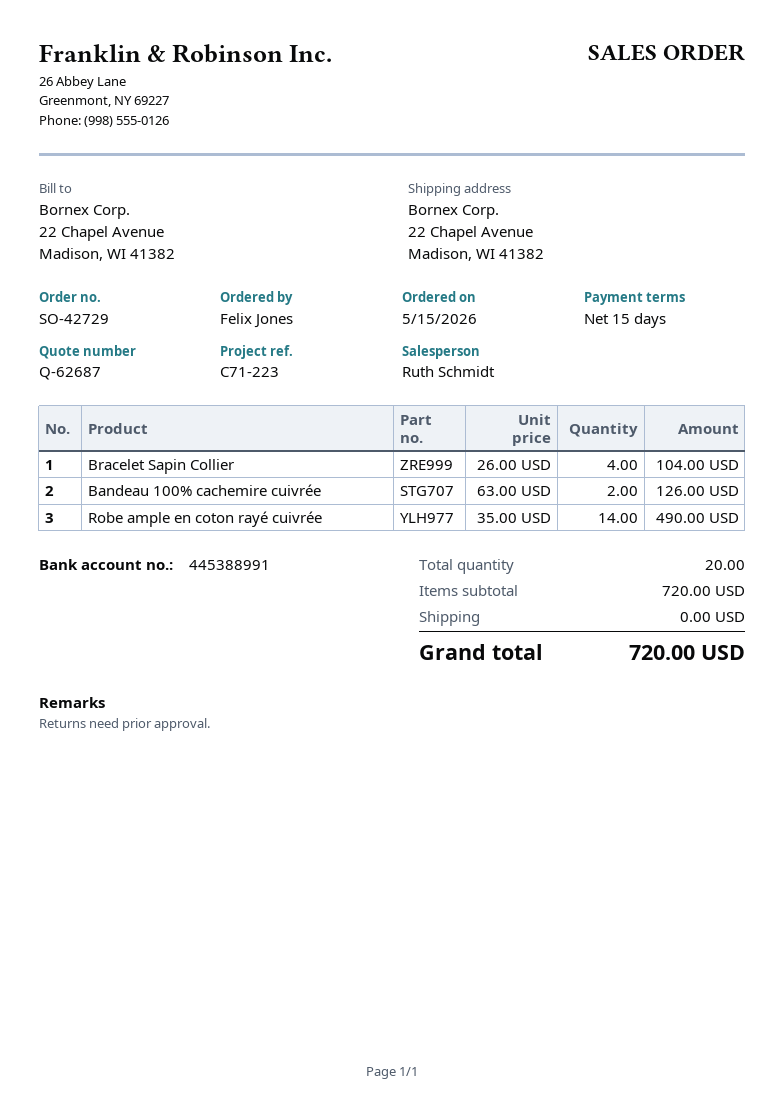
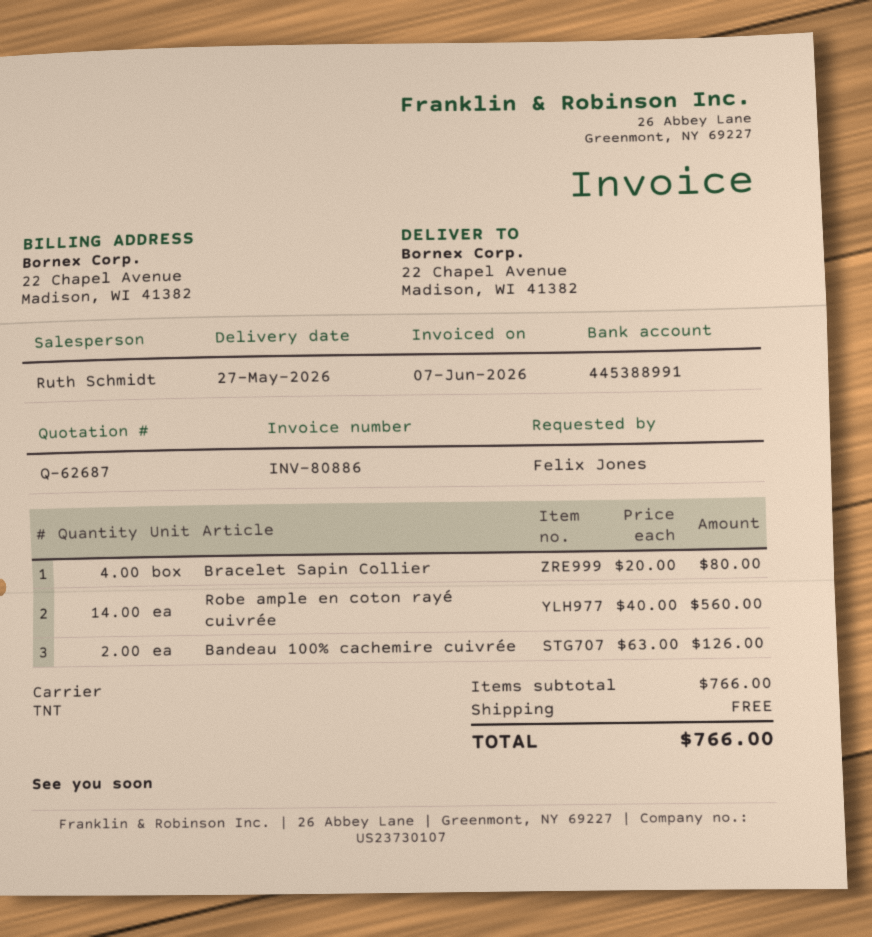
Bracelet Sapin Collier: 4 x 26.00 = 104.00 -> 4 x 20.00 = 80.00
Robe ample en coton rayé cuivrée: 14 x 35.00 = 490.00 -> 14 x 40.00 = 560.00
subtotal: 720.00 -> 766.00
total: 720.00 -> 766.00

